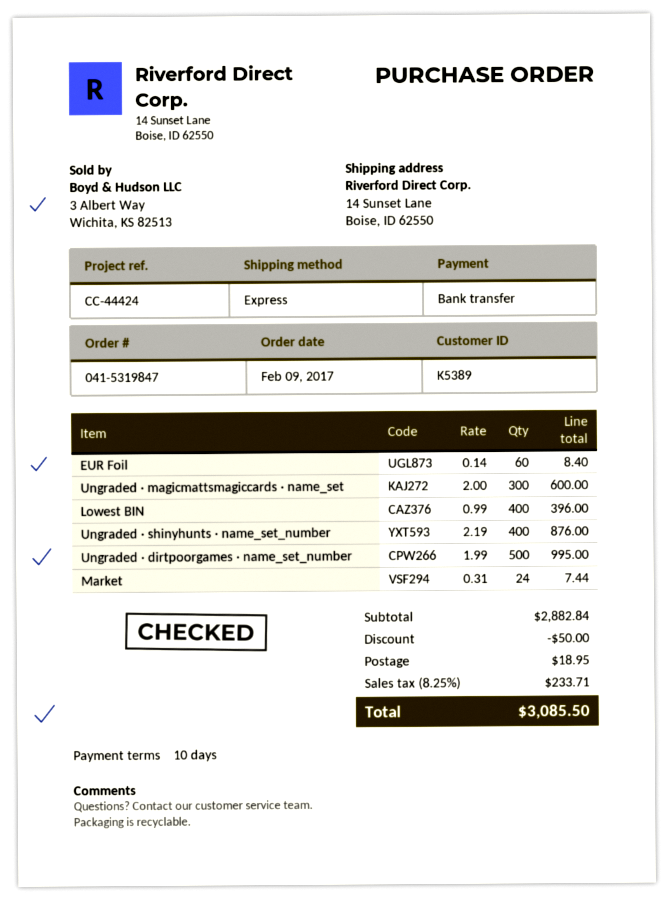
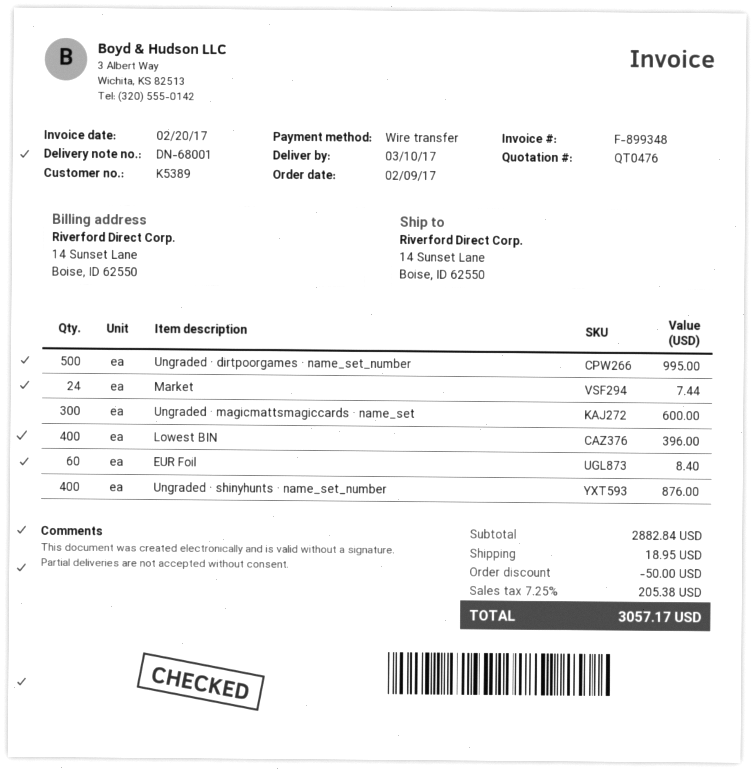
tax: 8.25% = 233.71 -> 7.25% = 205.38
total: 3085.50 -> 3057.17

